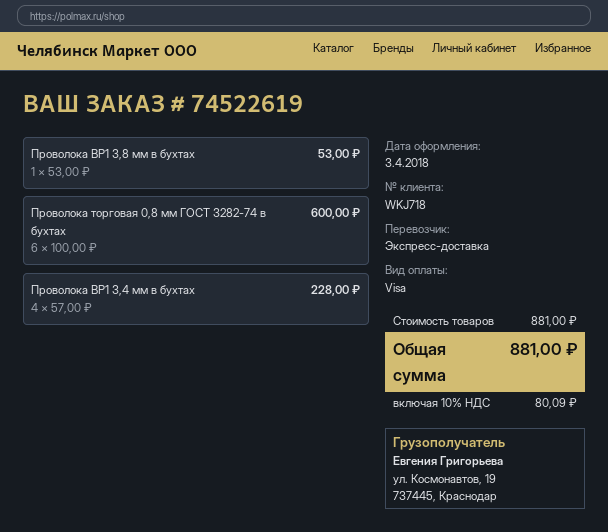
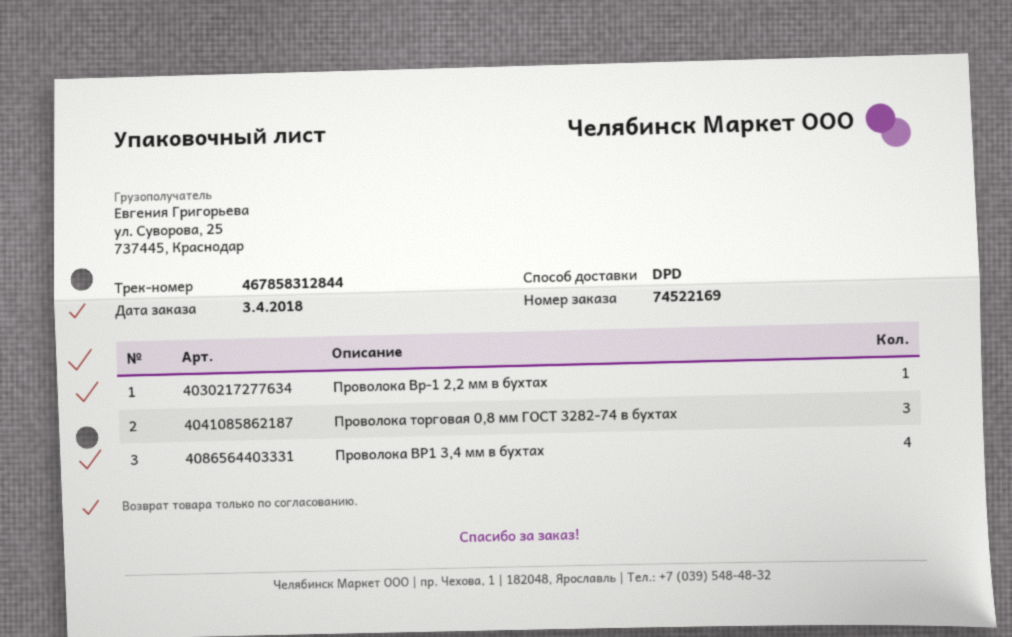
order number: 74522619 -> 74522169
shipping method: express -> DPD
ship to: ул. Космонавтов, 19, 737445, Краснодар -> ул. Суворова, 25, 737445, Краснодар
Проволока ВР1 3,8 мм в бухтах: 1 -> none
Проволока торговая 0,8 мм ГОСТ 3282-74 в бухтах: 6 -> 3
Проволока Вр-1 2,2 мм в бухтах: none -> 1

